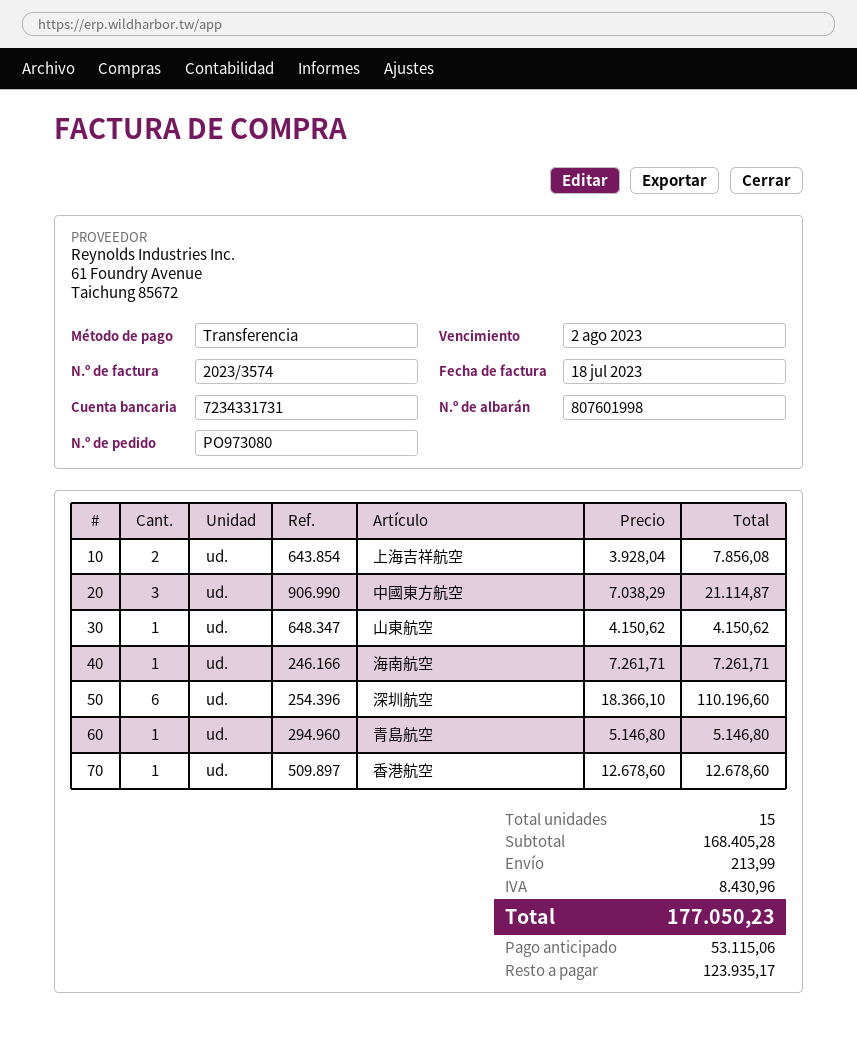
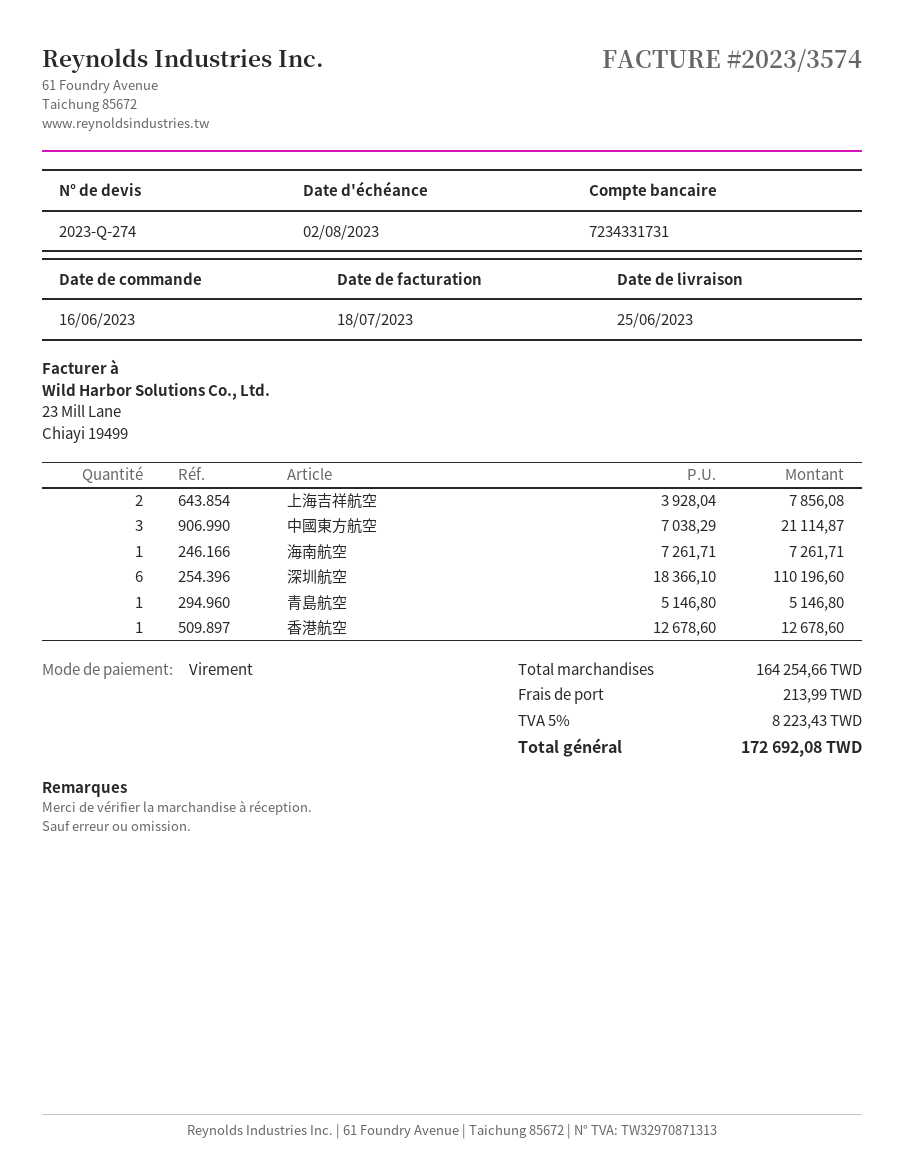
山東航空: 1 x 4150.62 = 4150.62 -> none
subtotal: 168405.28 -> 164254.66
tax: 8430.96 -> 8223.43
total: 177050.23 -> 172692.08

